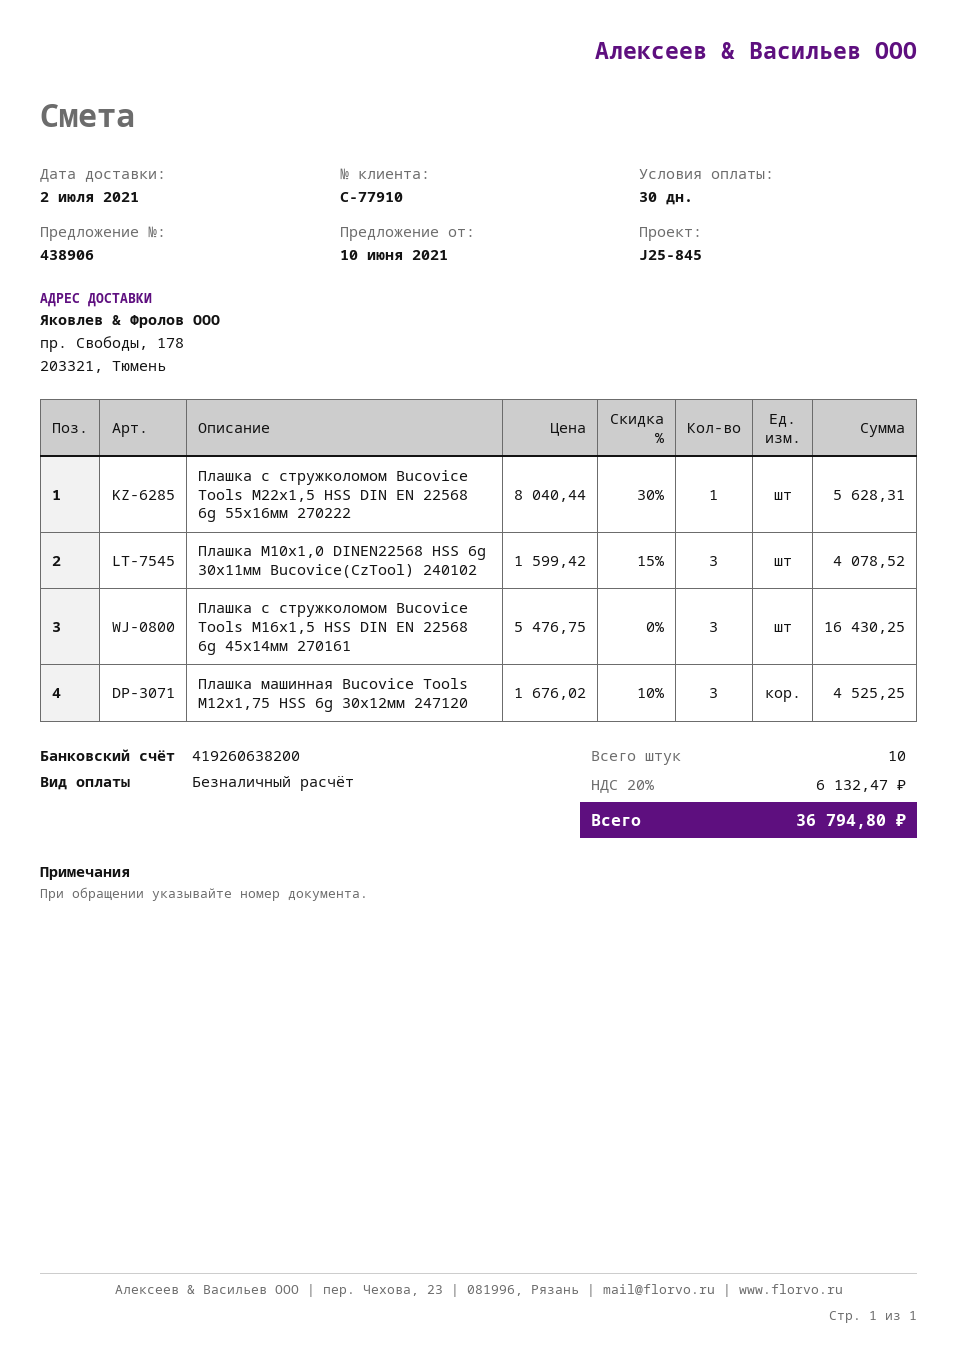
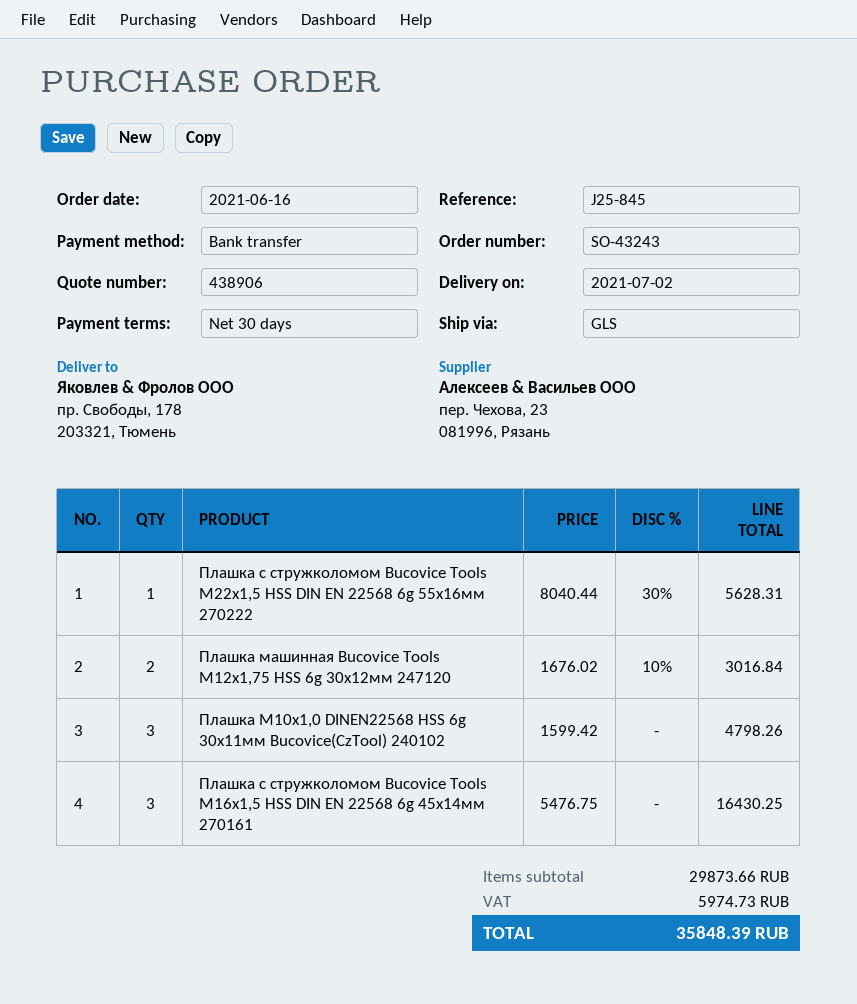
Плашка М10х1,0 DINEN22568 HSS 6g 30х11мм Bucovice(CzTool) 240102: 3 x 1599.42 - 15% = 4078.52 -> 3 x 1599.42 = 4798.26
Плашка машинная Bucovice Tools М12х1,75 HSS 6g 30х12мм 247120: 3 x 1676.02 - 10% = 4525.25 -> 2 x 1676.02 - 10% = 3016.84
tax: 6132.47 -> 5974.73
total: 36794.80 -> 35848.39

